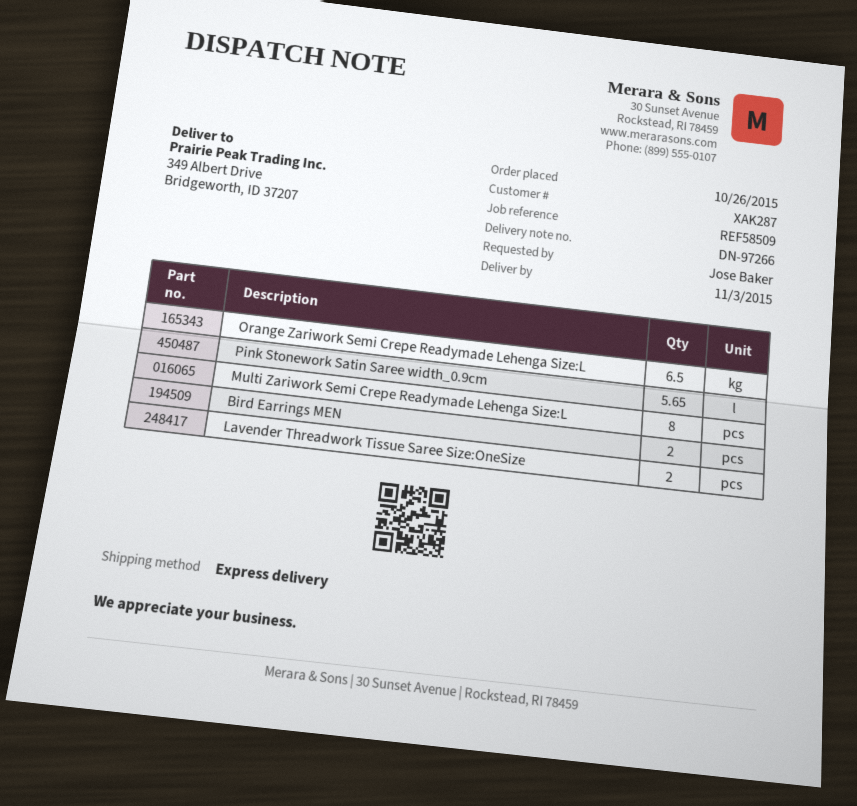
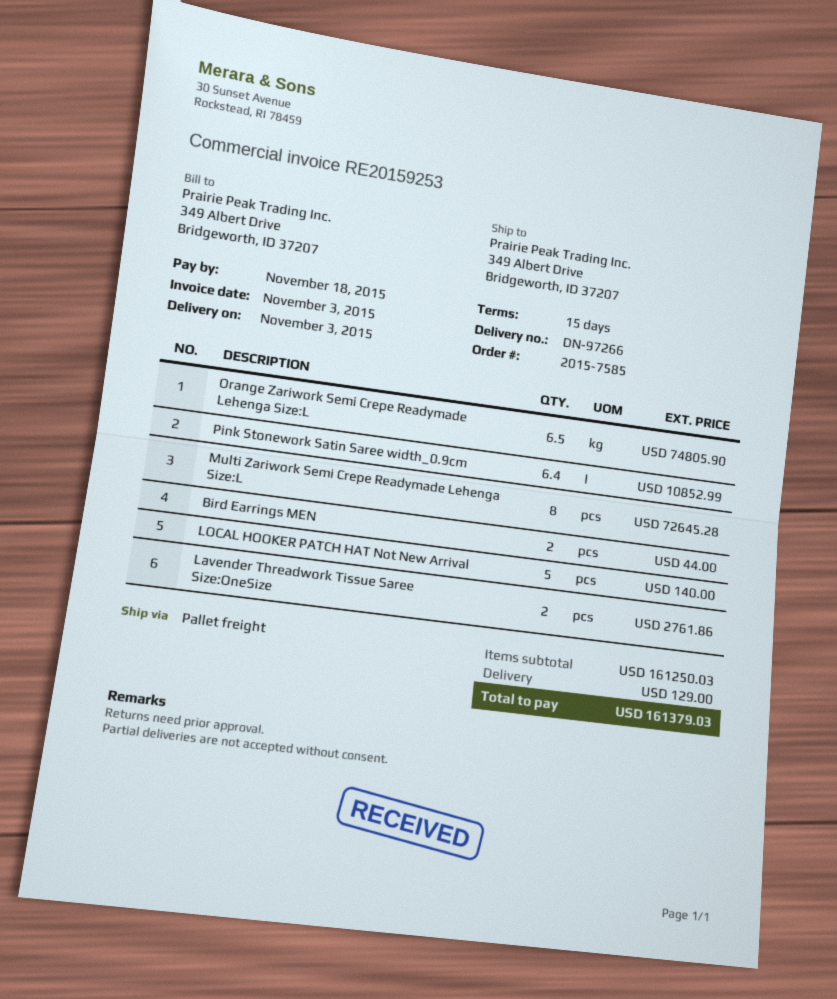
shipping method: express -> pallet freight
Pink Stonework Satin Saree width_0.9cm: 5.65 -> 6.4
LOCAL HOOKER PATCH HAT Not New Arrival: none -> 5

